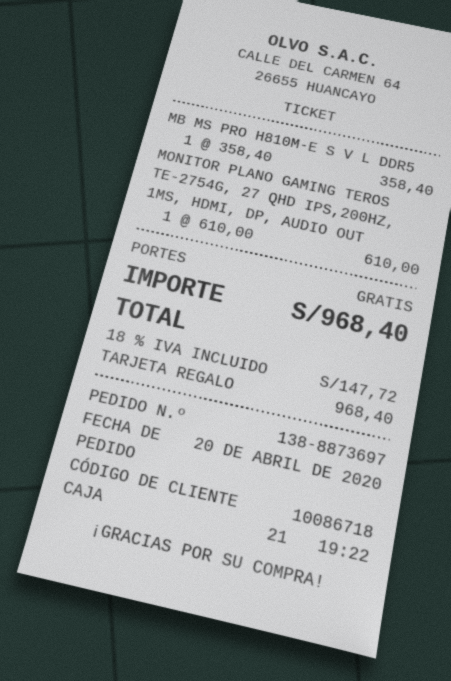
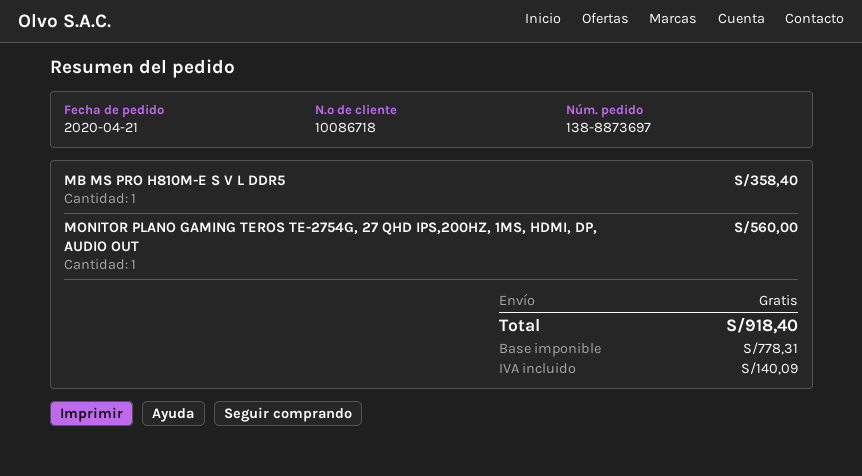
order date: 2020-04-20 -> 2020-04-21
MONITOR PLANO GAMING TEROS TE-2754G, 27 QHD IPS,200HZ, 1MS, HDMI, DP, AUDIO OUT: 1 for 610.00 -> 1 for 560.00
tax: 147.72 -> 140.09
total: 968.40 -> 918.40

